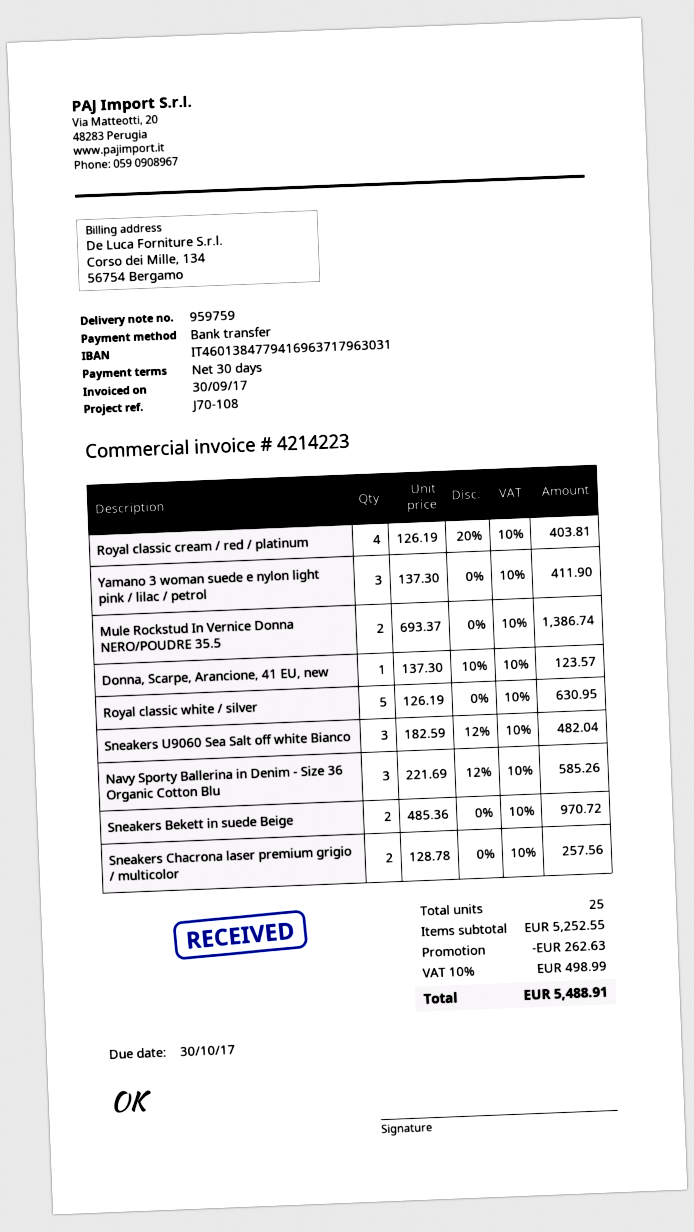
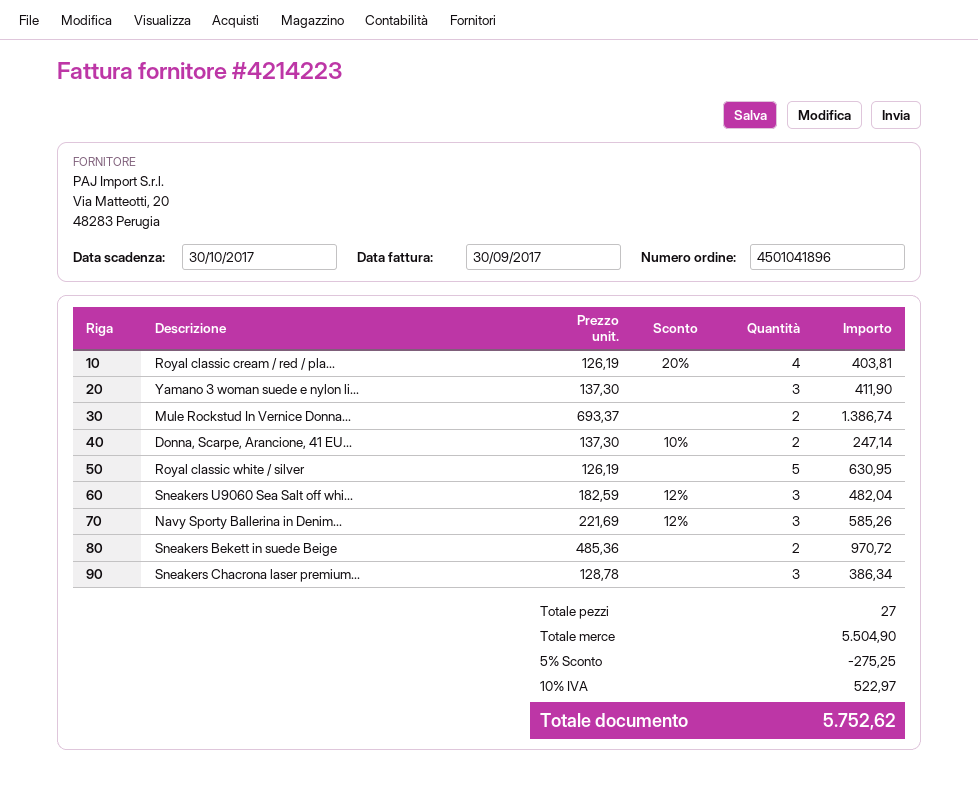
Donna, Scarpe, Arancione, 41 EU, new: 1 x 137.30 - 10% = 123.57 -> 2 x 137.30 - 10% = 247.14
Sneakers Chacrona laser premium grigio / multicolor: 2 x 128.78 = 257.56 -> 3 x 128.78 = 386.34
total quantity: 25 -> 27
subtotal: 5252.55 -> 5504.90
discount: 262.63 -> 275.25
tax: 10% = 498.99 -> 10% = 522.97
total: 5488.91 -> 5752.62

